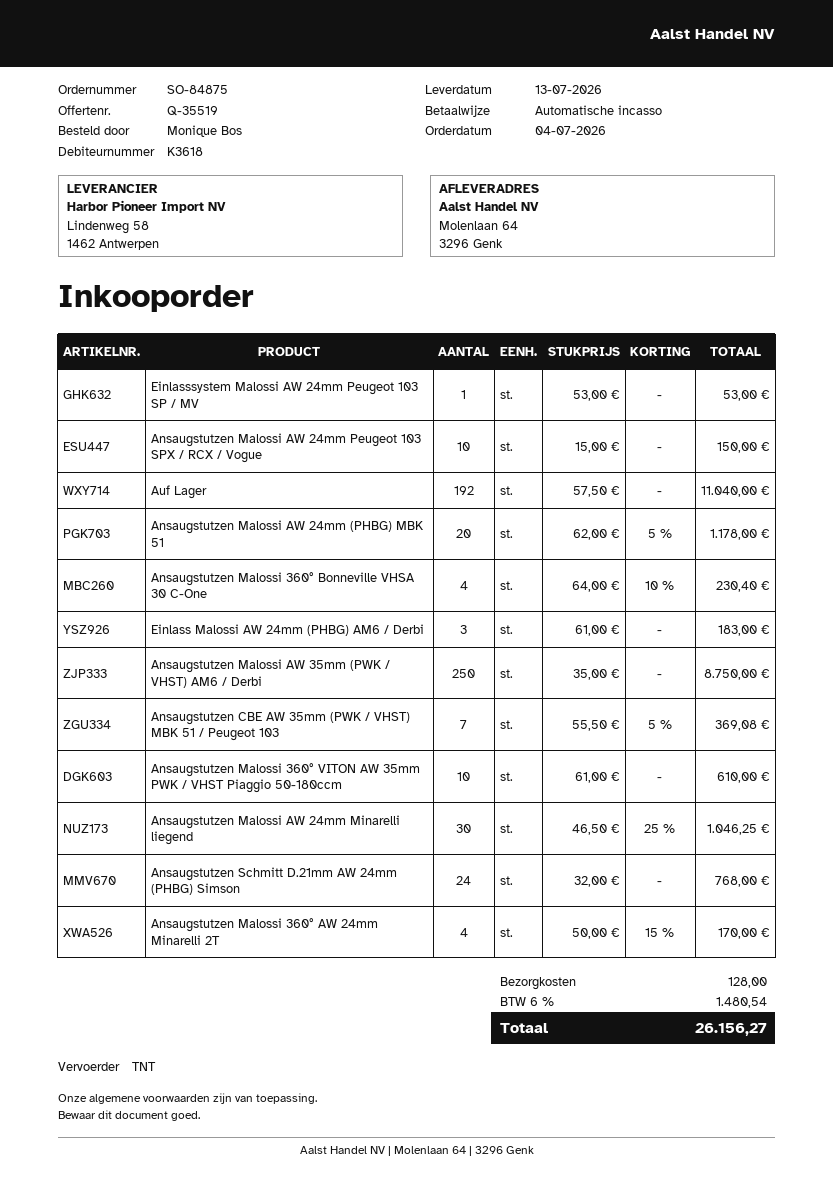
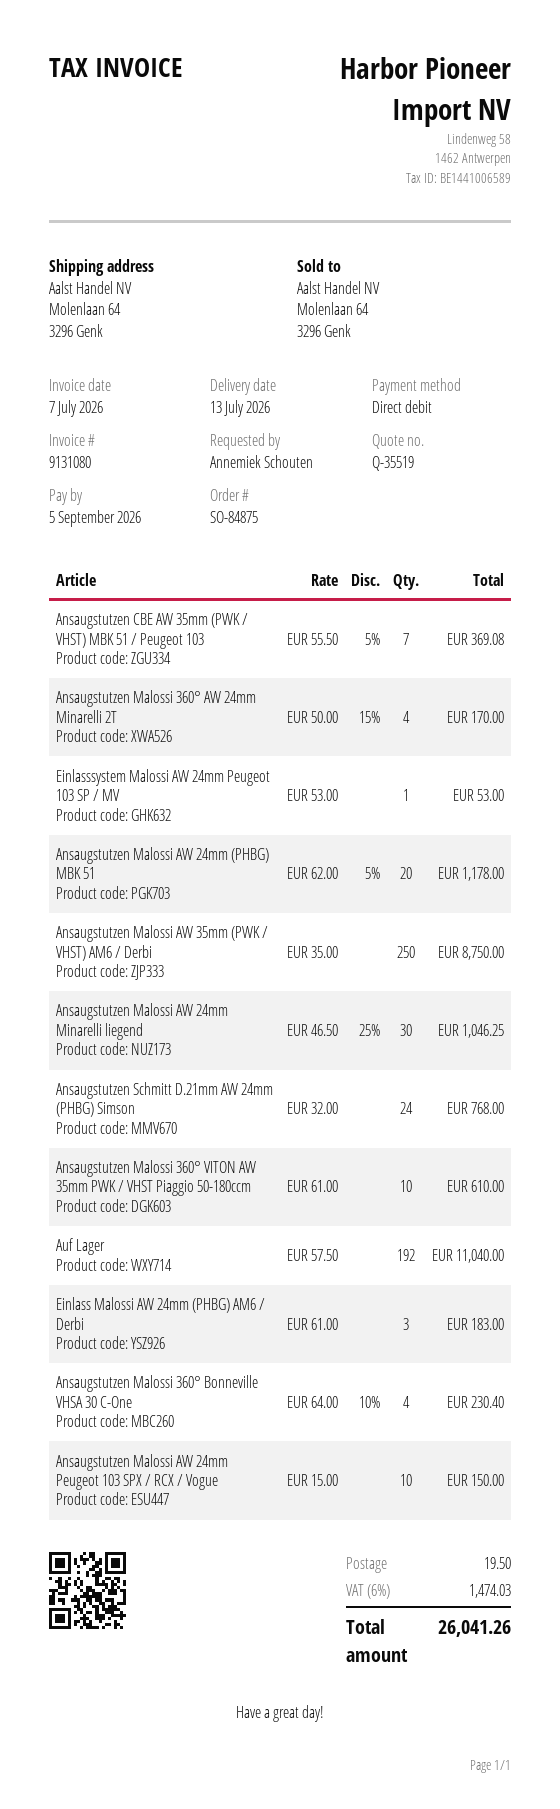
ordered by: Monique Bos -> Annemiek Schouten
shipping: 128.00 -> 19.50
tax: 6% = 1480.54 -> 6% = 1474.03
total: 26156.27 -> 26041.26

